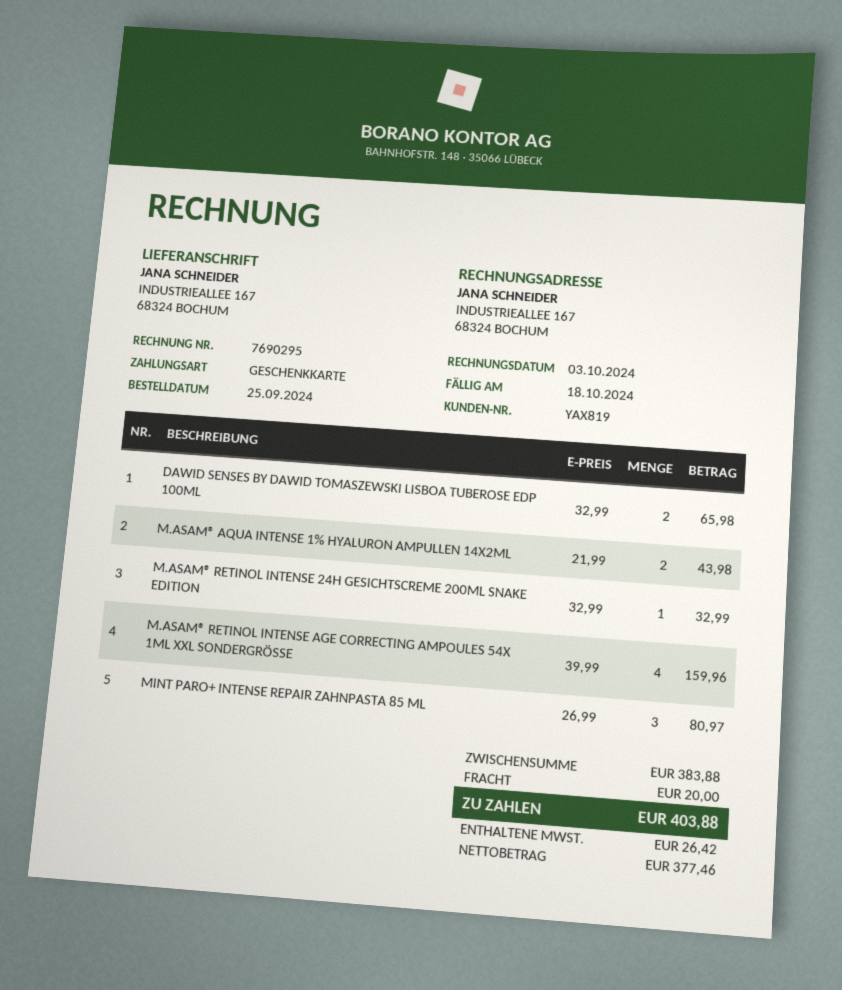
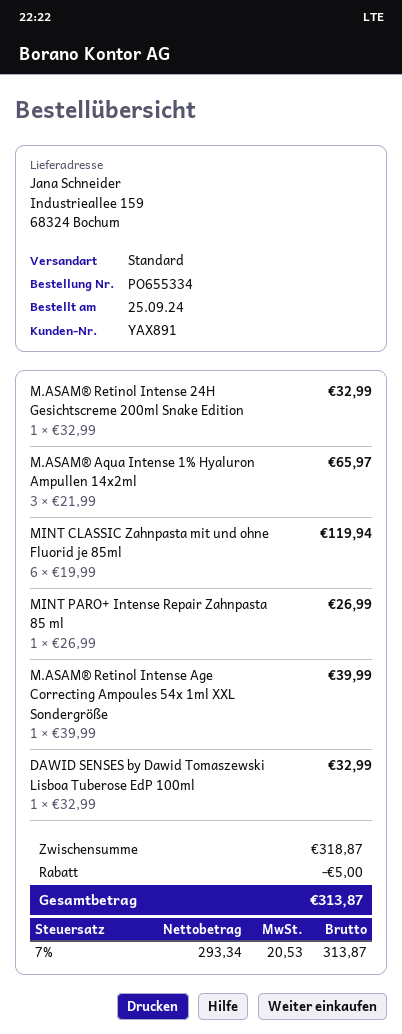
customer number: YAX819 -> YAX891
ship to: INDUSTRIEALLEE 167, 68324 BOCHUM -> Industrieallee 159, 68324 Bochum
DAWID SENSES BY DAWID TOMASZEWSKI LISBOA TUBEROSE EDP 100ML: 2 x 32.99 = 65.98 -> 1 x 32.99 = 32.99
M.ASAM® AQUA INTENSE 1% HYALURON AMPULLEN 14X2ML: 2 x 21.99 = 43.98 -> 3 x 21.99 = 65.97
M.ASAM® RETINOL INTENSE AGE CORRECTING AMPOULES 54X 1ML XXL SONDERGRÖSSE: 4 x 39.99 = 159.96 -> 1 x 39.99 = 39.99
MINT PARO+ INTENSE REPAIR ZAHNPASTA 85 ML: 3 x 26.99 = 80.97 -> 1 x 26.99 = 26.99
MINT CLASSIC Zahnpasta mit und ohne Fluorid je 85ml: none -> 6 x 19.99 = 119.94
subtotal: 383.88 -> 318.87
discount: none -> 5.00
shipping: 20.00 -> none
net: 377.46 -> 293.34
tax: 26.42 -> 20.53
total: 403.88 -> 313.87

